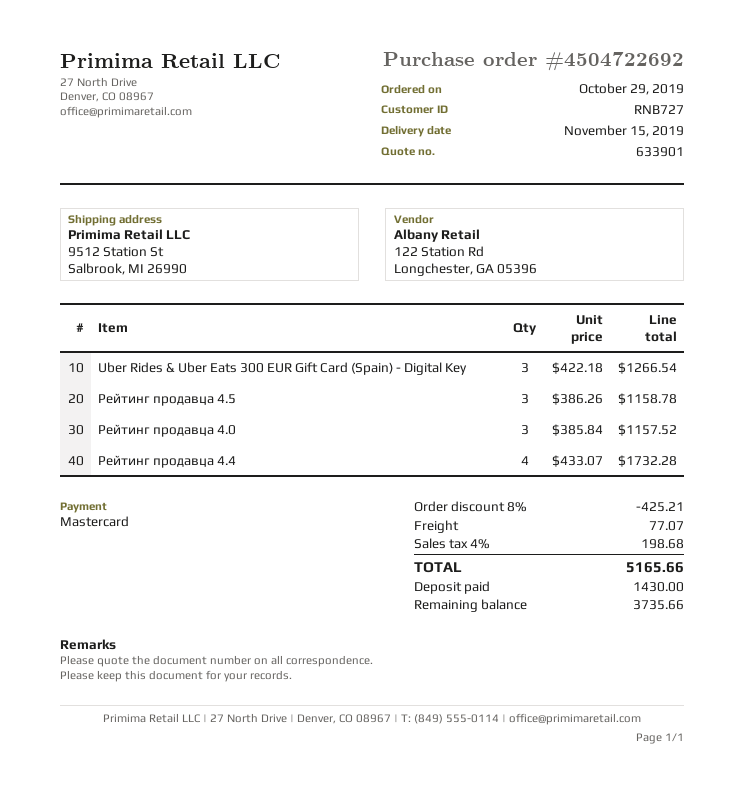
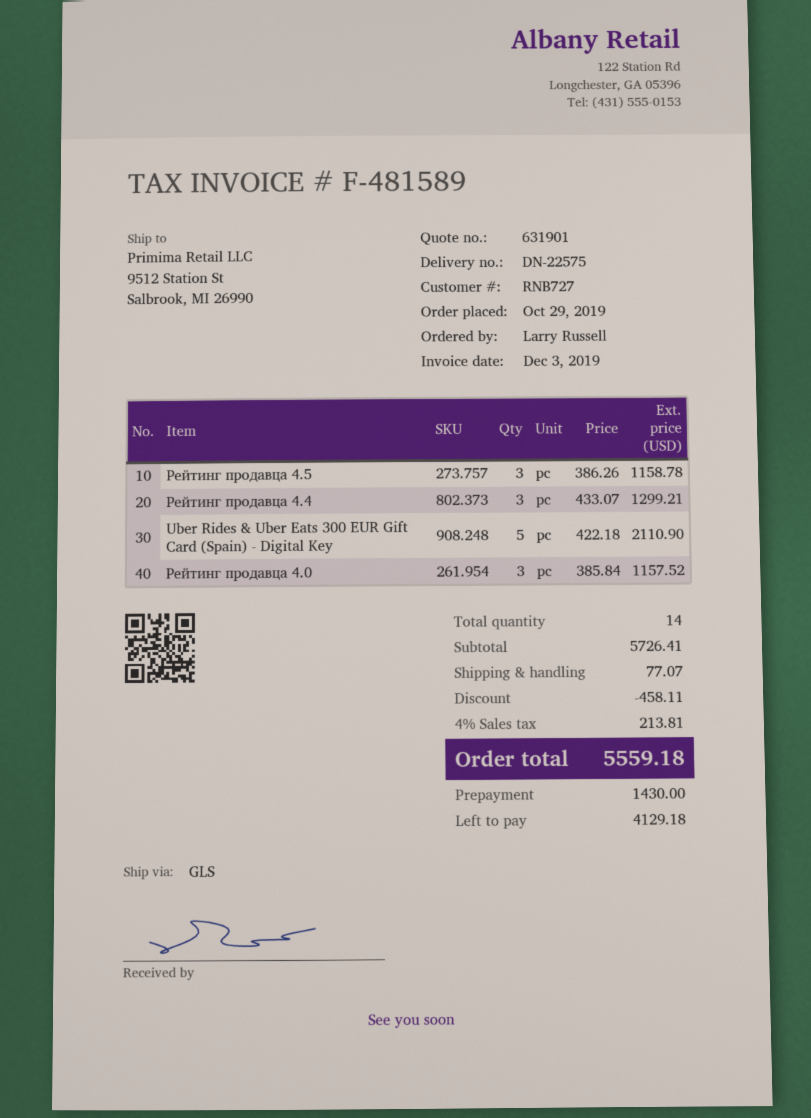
quote number: 633901 -> 631901
Uber Rides & Uber Eats 300 EUR Gift Card (Spain) - Digital Key: 3 x 422.18 = 1266.54 -> 5 x 422.18 = 2110.90
Рейтинг продавца 4.4: 4 x 433.07 = 1732.28 -> 3 x 433.07 = 1299.21
discount: 425.21 -> 458.11
tax: 4% = 198.68 -> 4% = 213.81
total: 5165.66 -> 5559.18
balance: 3735.66 -> 4129.18

